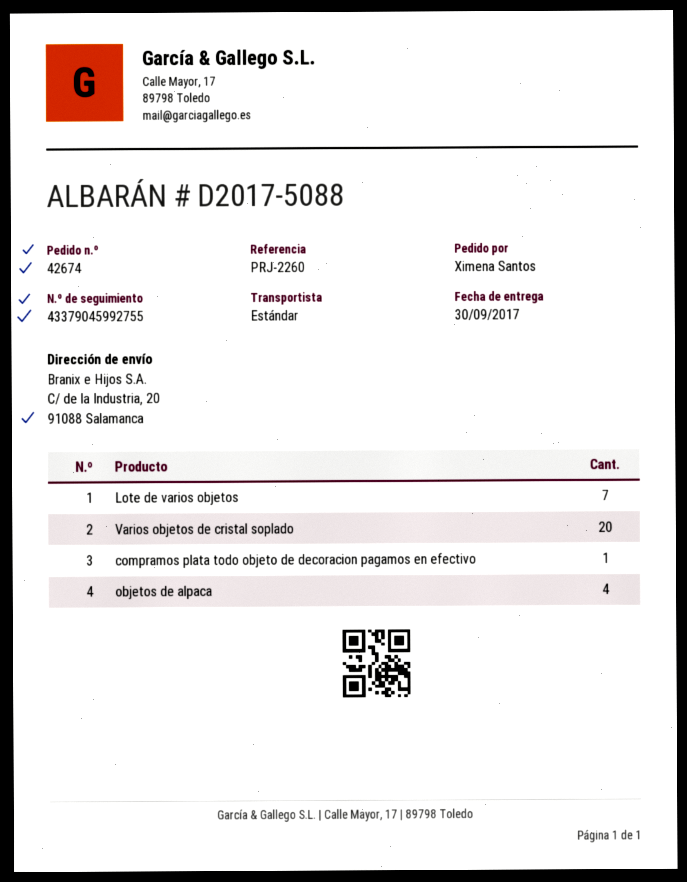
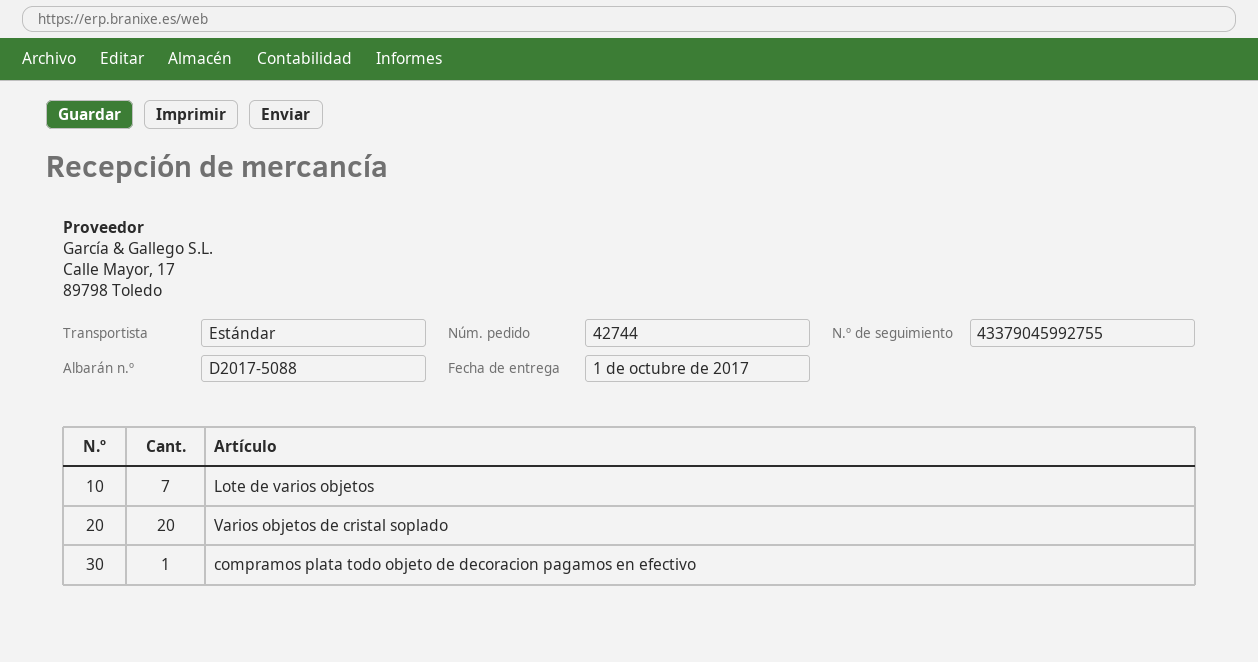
order number: 42674 -> 42744
delivery date: 2017-09-30 -> 2017-10-01
objetos de alpaca: 4 -> none

